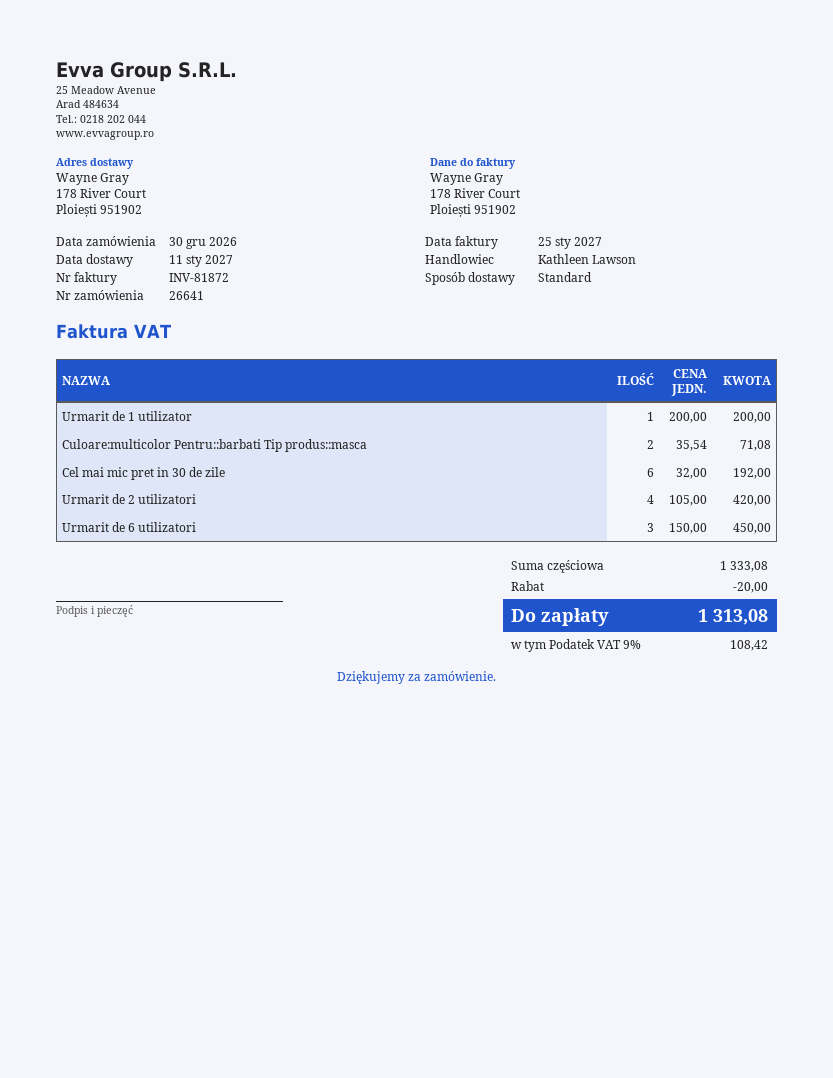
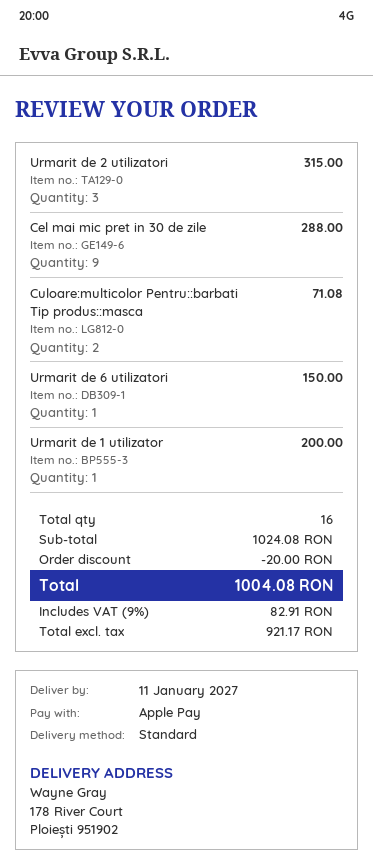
Cel mai mic pret in 30 de zile: 6 for 192.00 -> 9 for 288.00
Urmarit de 2 utilizatori: 4 for 420.00 -> 3 for 315.00
Urmarit de 6 utilizatori: 3 for 450.00 -> 1 for 150.00
subtotal: 1333.08 -> 1024.08
tax: 9% = 108.42 -> 9% = 82.91
total: 1313.08 -> 1004.08

